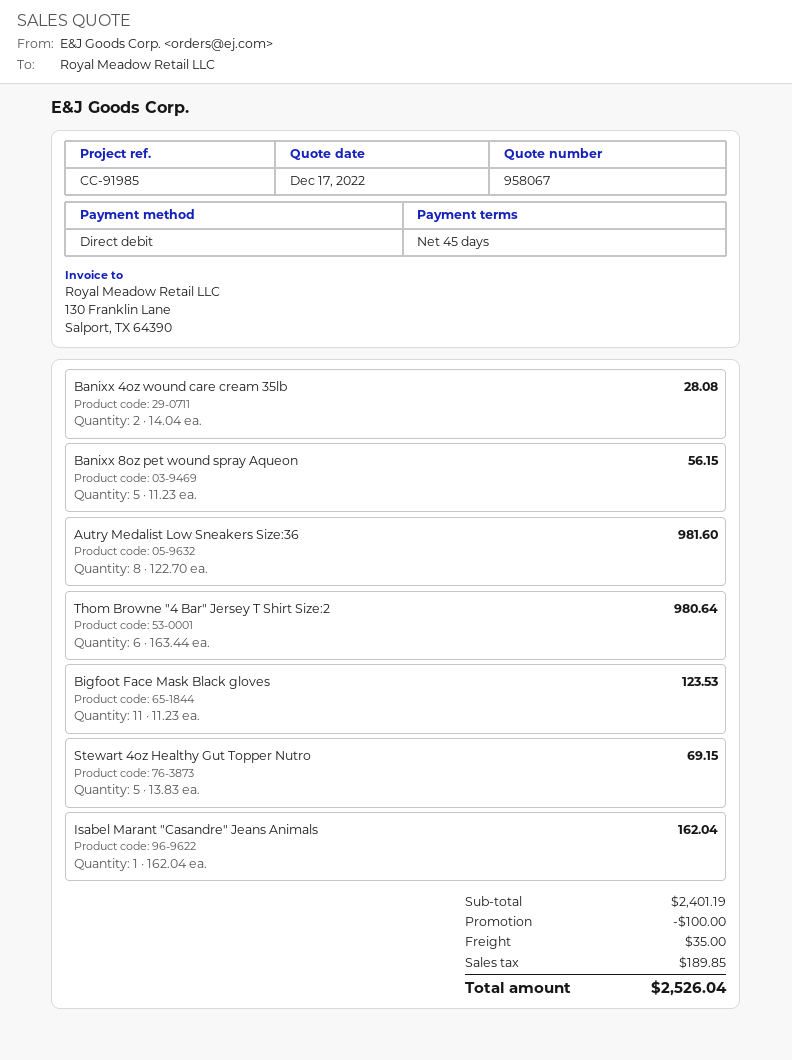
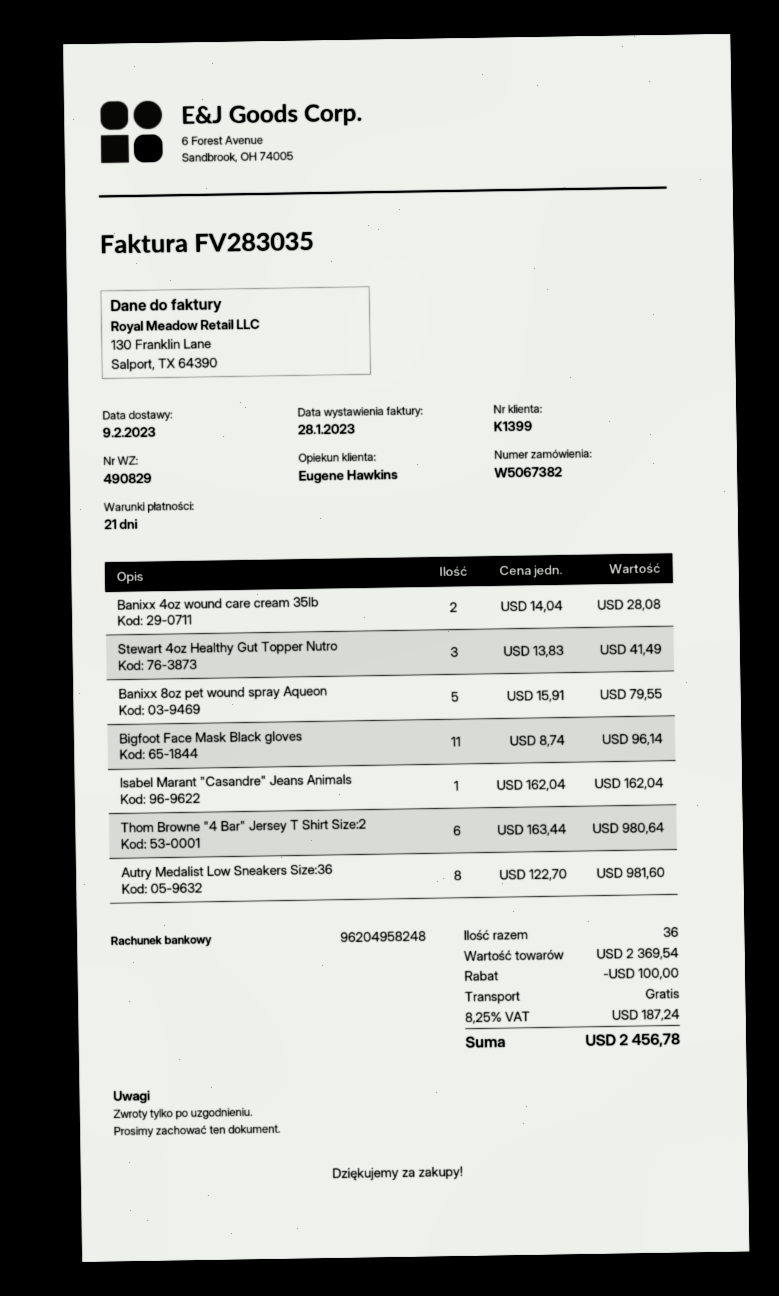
payment terms: 45 days -> 21 days
Banixx 8oz pet wound spray Aqueon: 5 x 11.23 = 56.15 -> 5 x 15.91 = 79.55
Bigfoot Face Mask Black gloves: 11 x 11.23 = 123.53 -> 11 x 8.74 = 96.14
Stewart 4oz Healthy Gut Topper Nutro: 5 x 13.83 = 69.15 -> 3 x 13.83 = 41.49
subtotal: 2401.19 -> 2369.54
shipping: 35.00 -> 0.00
tax: 189.85 -> 187.24
total: 2526.04 -> 2456.78

